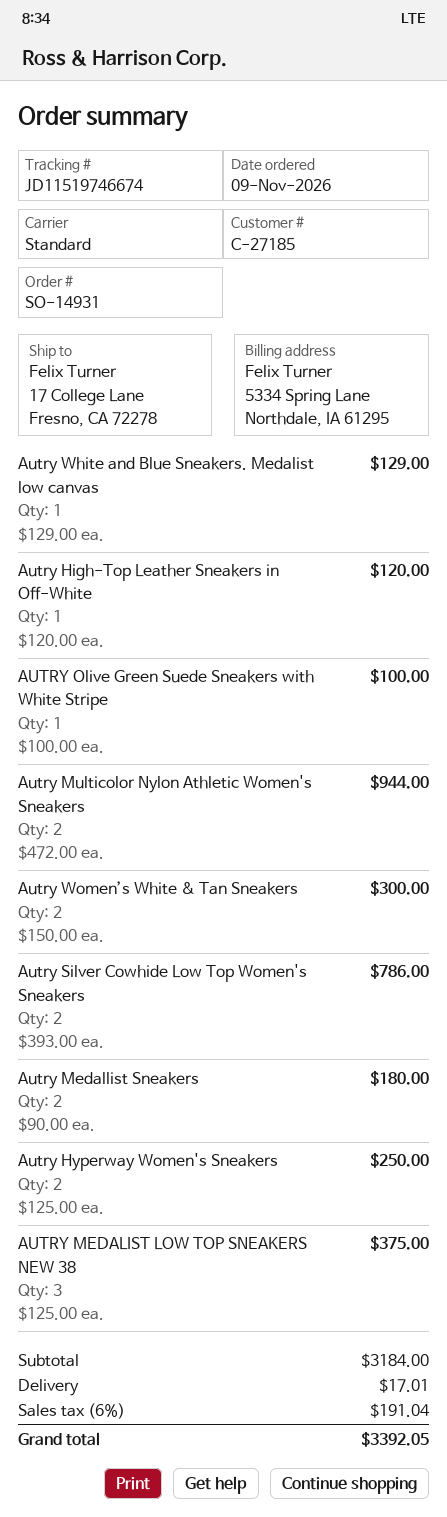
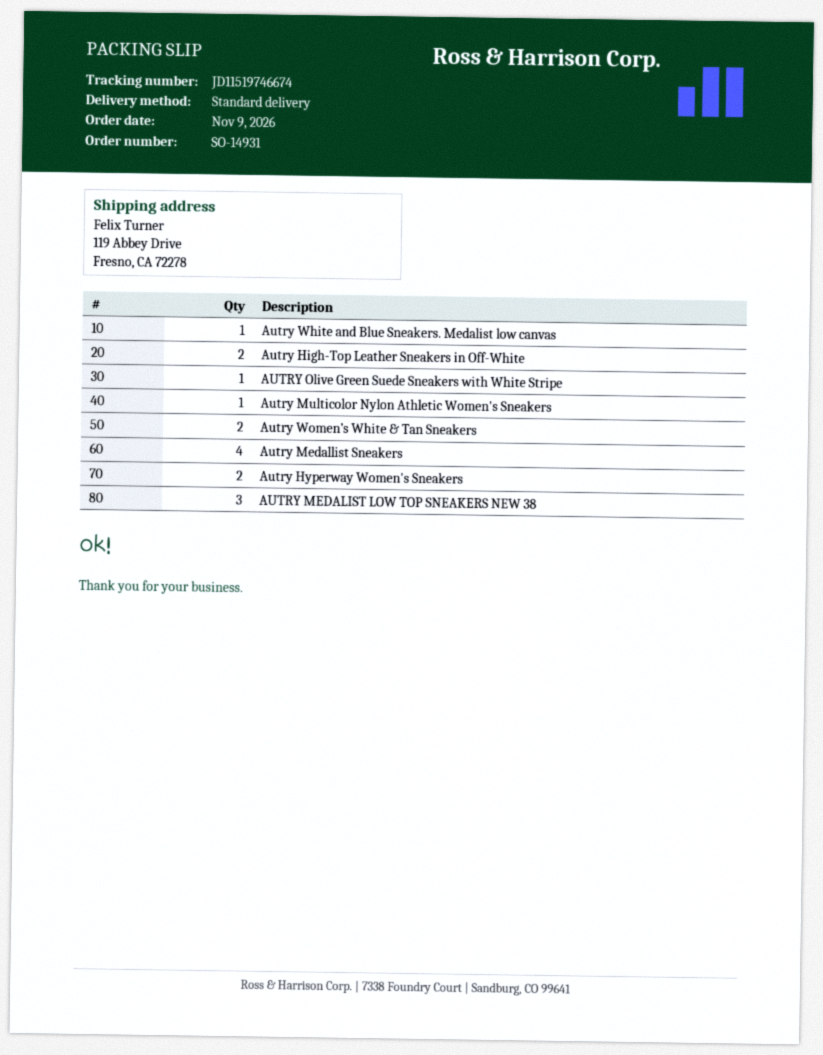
ship to: 17 College Lane, Fresno, CA 72278 -> 119 Abbey Drive, Fresno, CA 72278
Autry High-Top Leather Sneakers in Off-White: 1 -> 2
Autry Multicolor Nylon Athletic Women's Sneakers: 2 -> 1
Autry Silver Cowhide Low Top Women's Sneakers: 2 -> none
Autry Medallist Sneakers: 2 -> 4

